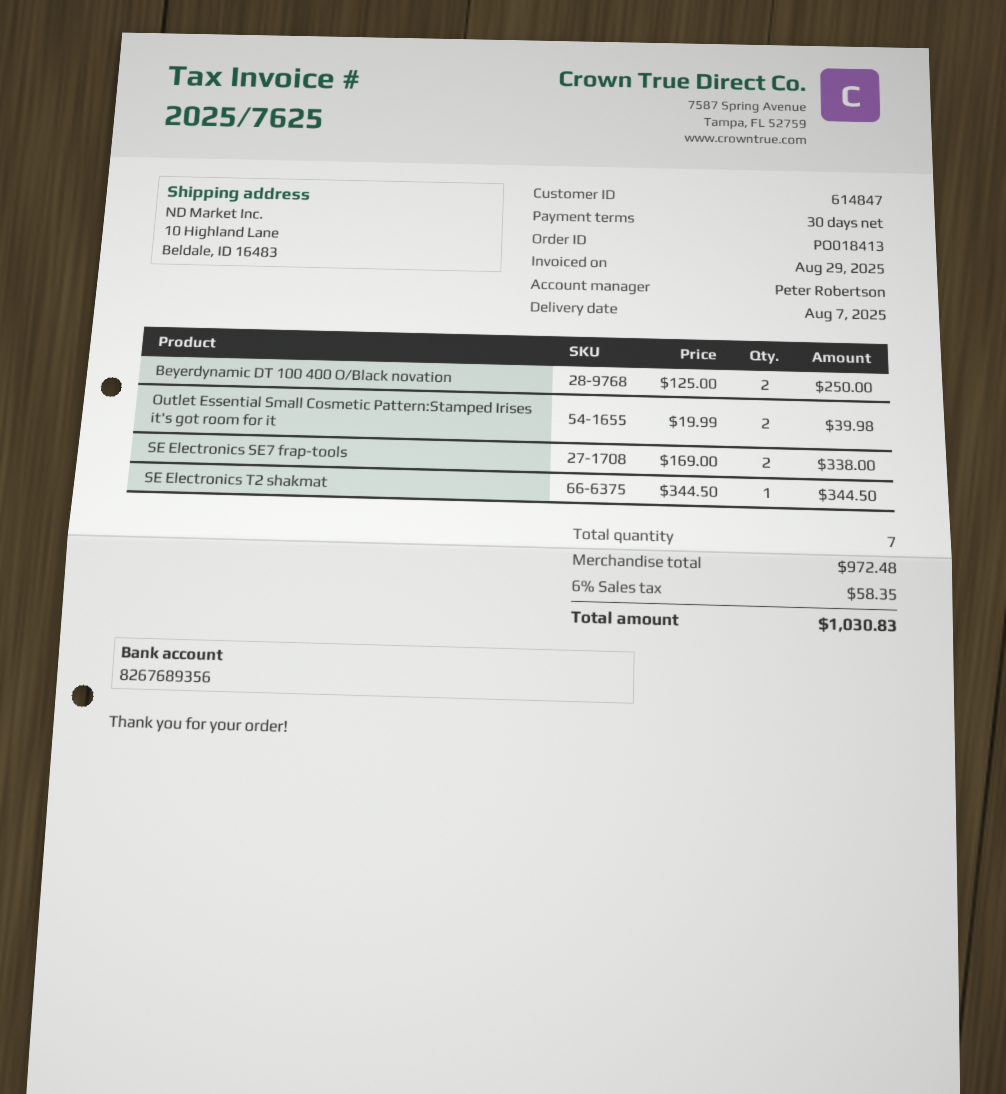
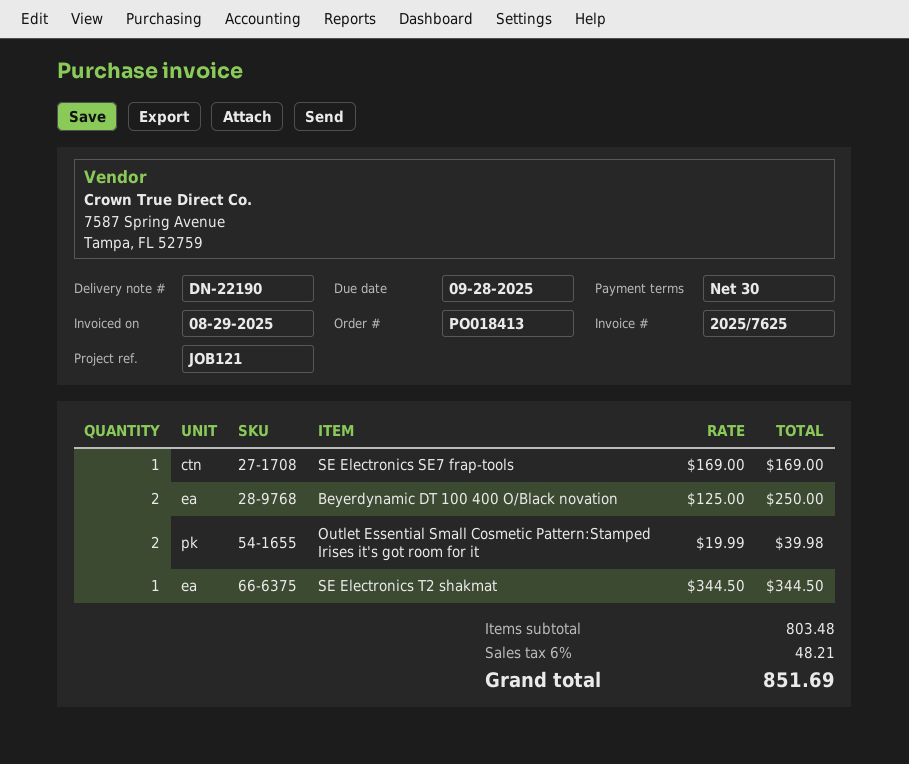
SE Electronics SE7 frap-tools: 2 x 169.00 = 338.00 -> 1 x 169.00 = 169.00
subtotal: 972.48 -> 803.48
tax: 6% = 58.35 -> 6% = 48.21
total: 1030.83 -> 851.69

